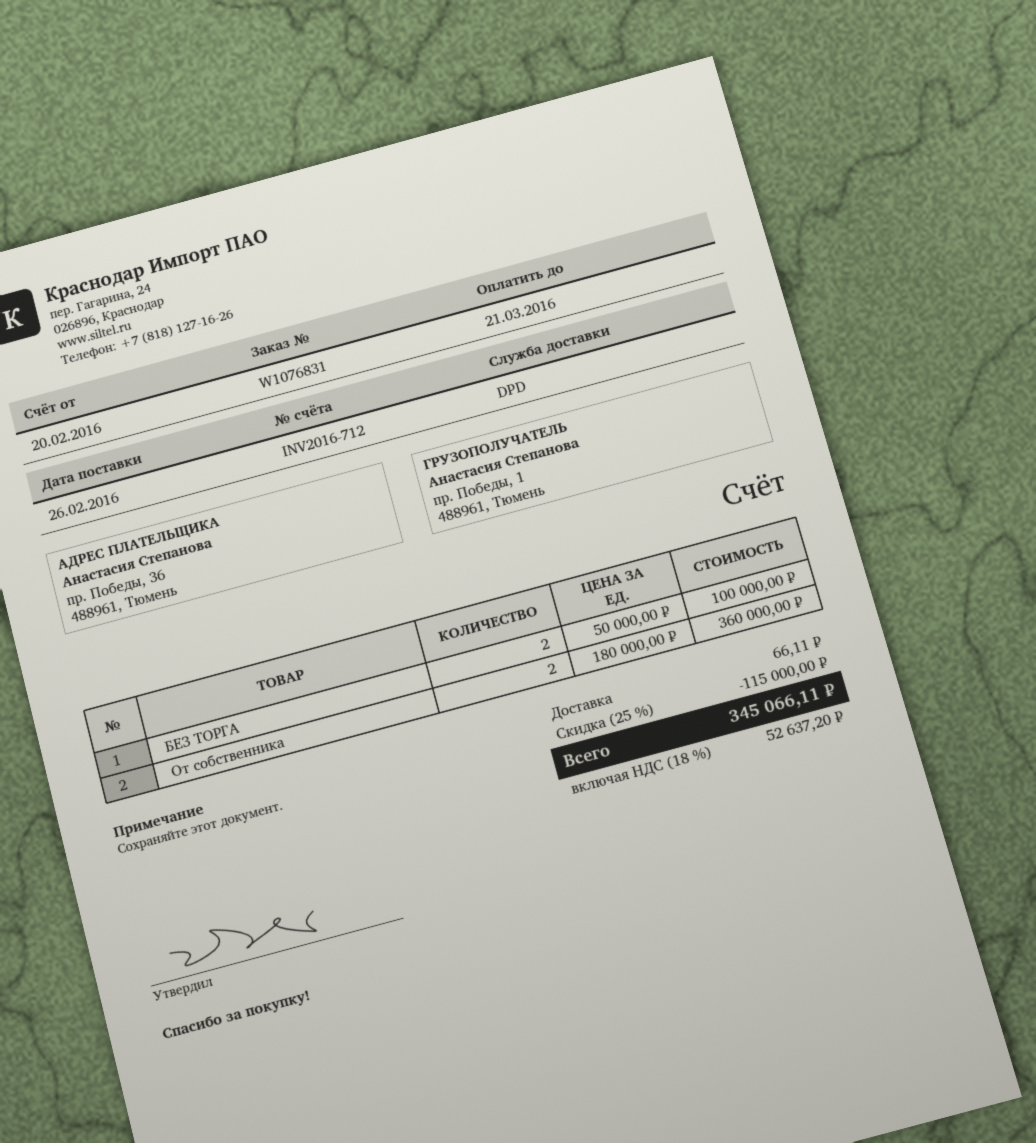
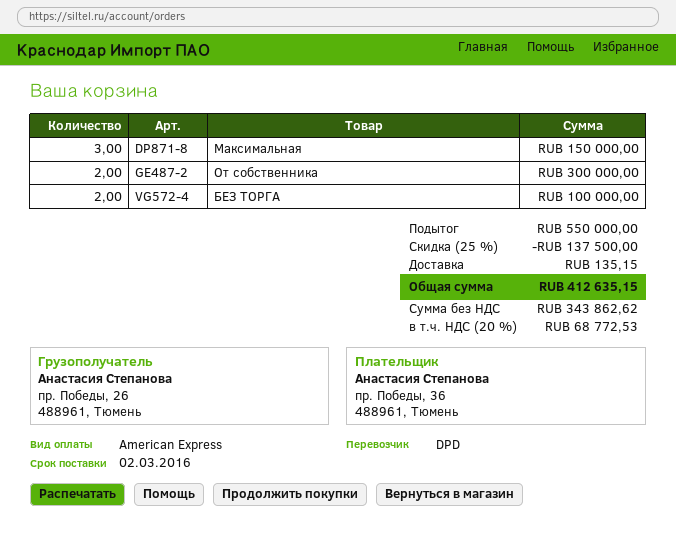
delivery date: 2016-02-26 -> 2016-03-02
ship to: пр. Победы, 1, 488961, Тюмень -> пр. Победы, 26, 488961, Тюмень
От собственника: 2 for 360000.00 -> 2 for 300000.00
Максимальная: none -> 3 for 150000.00
discount: 25% = 115000.00 -> 25% = 137500.00
shipping: 66.11 -> 135.15
tax: 18% = 52637.20 -> 20% = 68772.53
total: 345066.11 -> 412635.15

